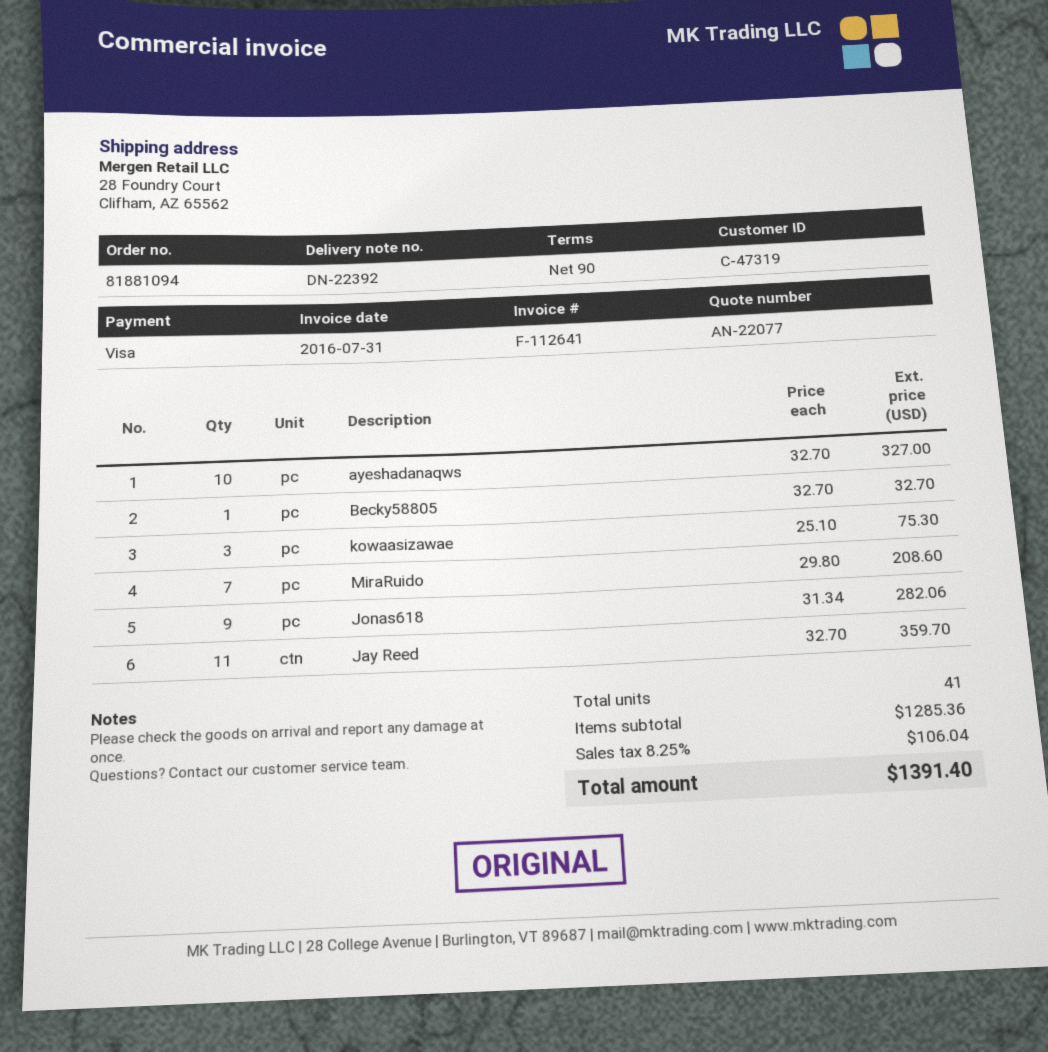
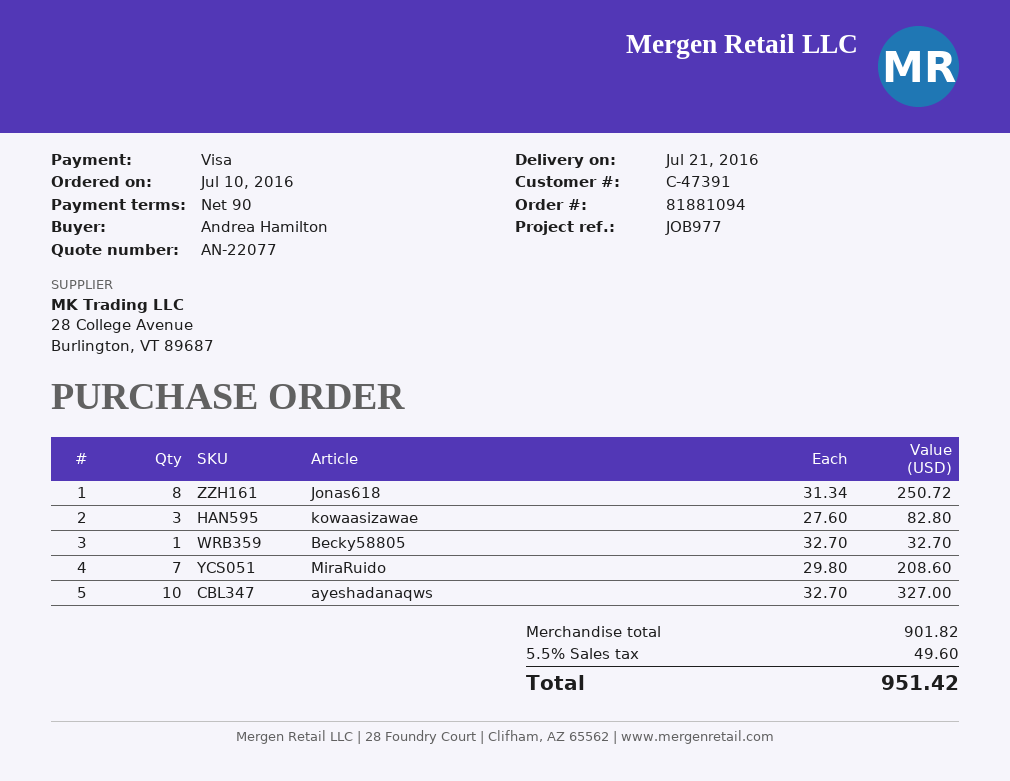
customer number: C-47319 -> C-47391
kowaasizawae: 3 x 25.10 = 75.30 -> 3 x 27.60 = 82.80
Jonas618: 9 x 31.34 = 282.06 -> 8 x 31.34 = 250.72
Jay Reed: 11 x 32.70 = 359.70 -> none
subtotal: 1285.36 -> 901.82
tax: 8.25% = 106.04 -> 5.5% = 49.60
total: 1391.40 -> 951.42

